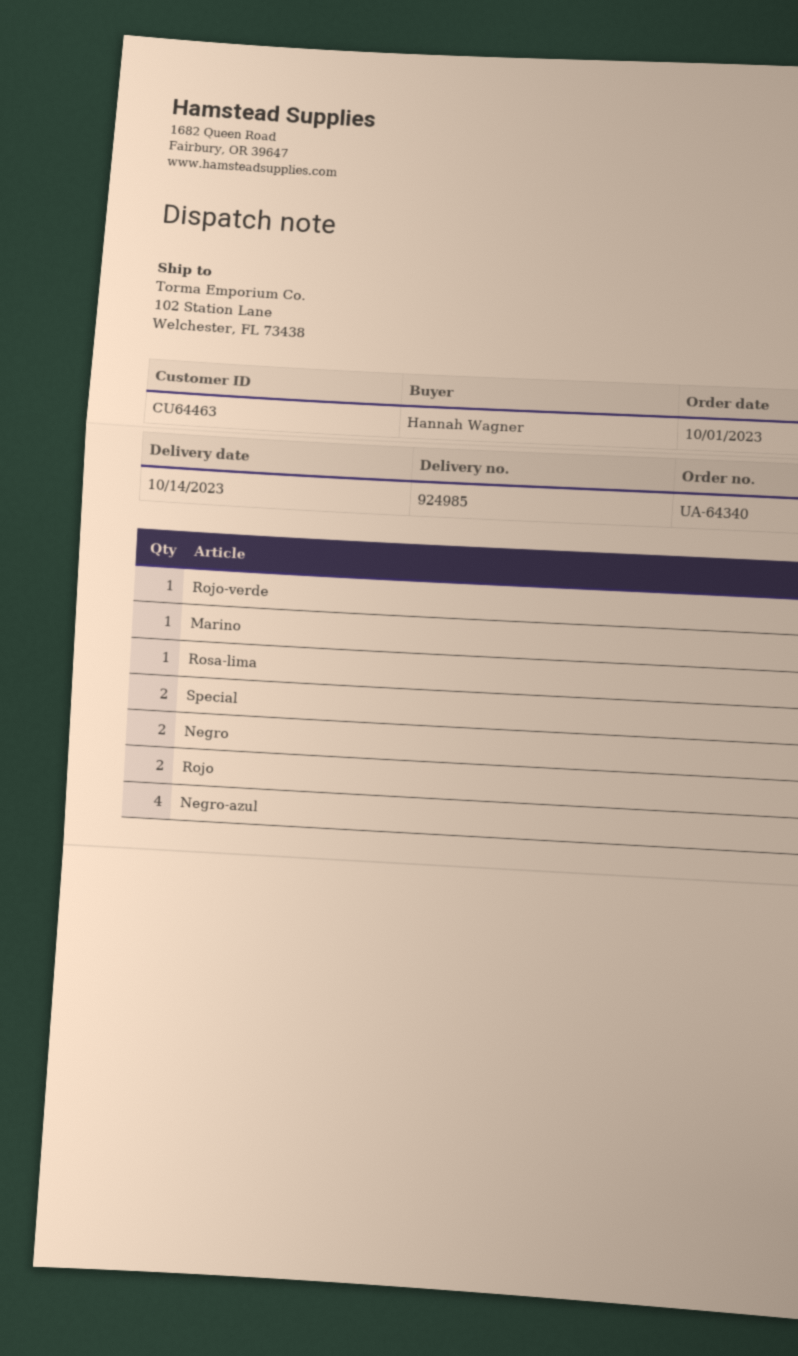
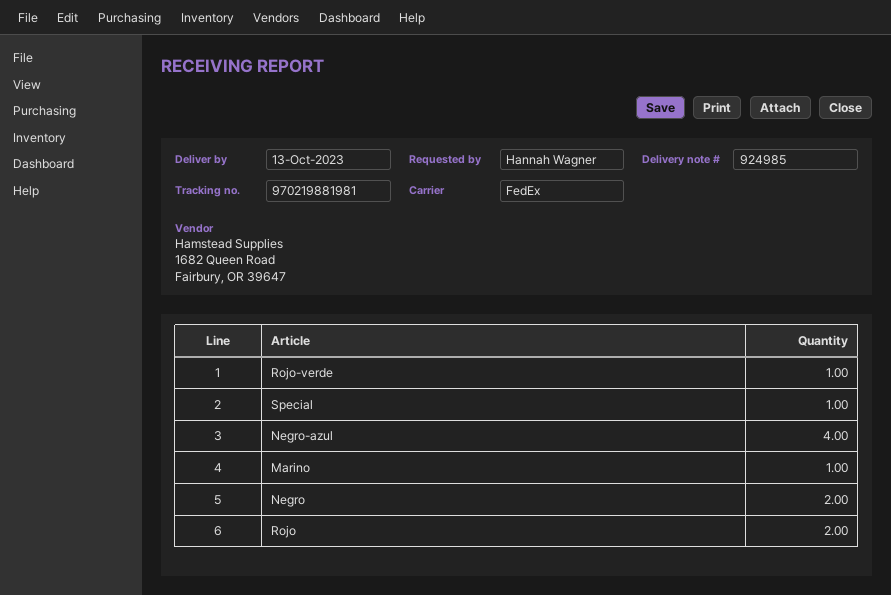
delivery date: 2023-10-14 -> 2023-10-13
Rosa-lima: 1 -> none
Special: 2 -> 1

